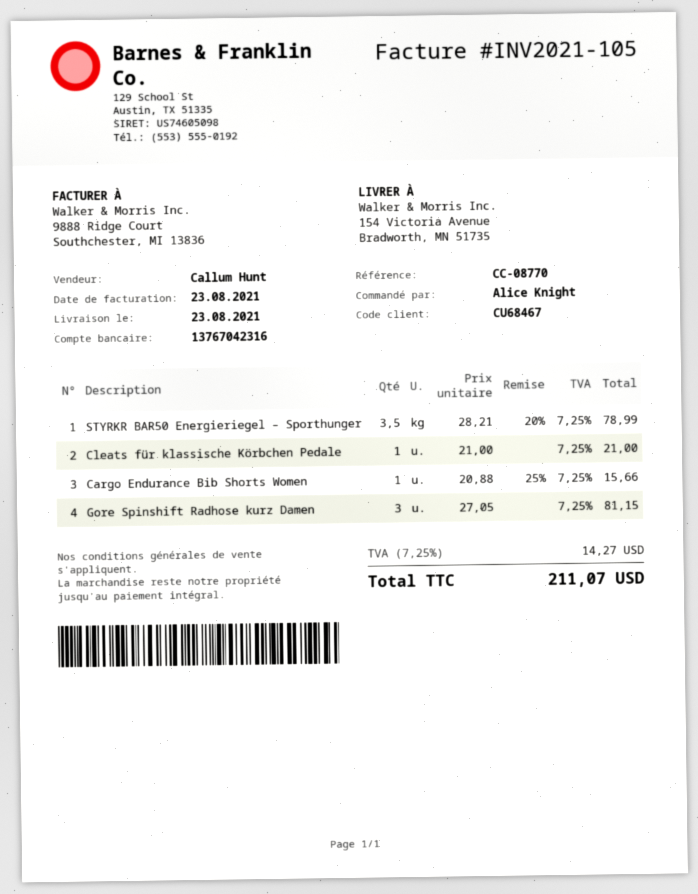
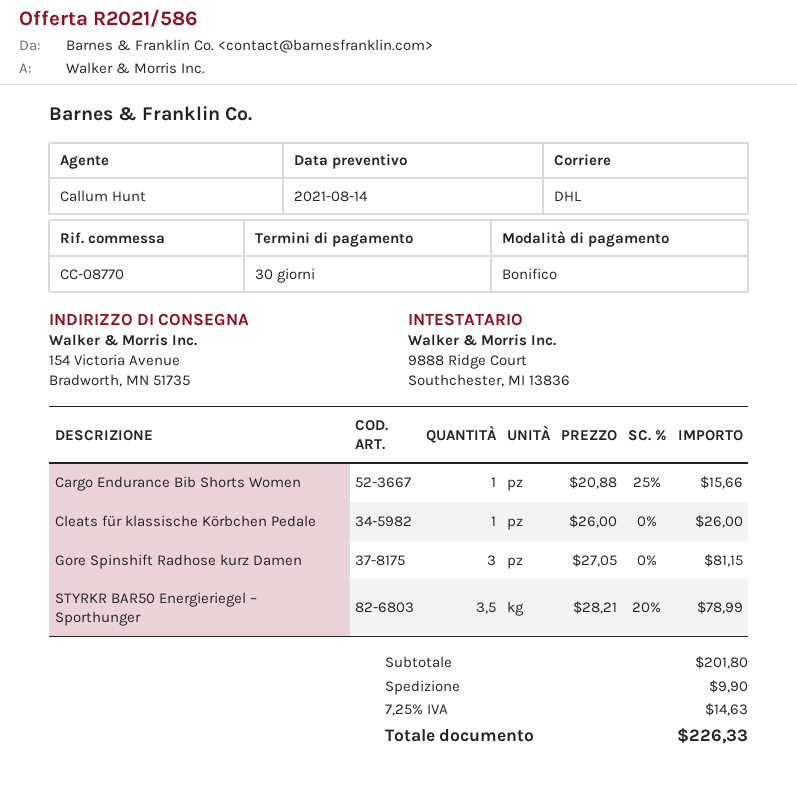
Cleats für klassische Körbchen Pedale: 1 x 21.00 = 21.00 -> 1 x 26.00 = 26.00
shipping: none -> 9.90
tax: 7.25% = 14.27 -> 7.25% = 14.63
total: 211.07 -> 226.33

